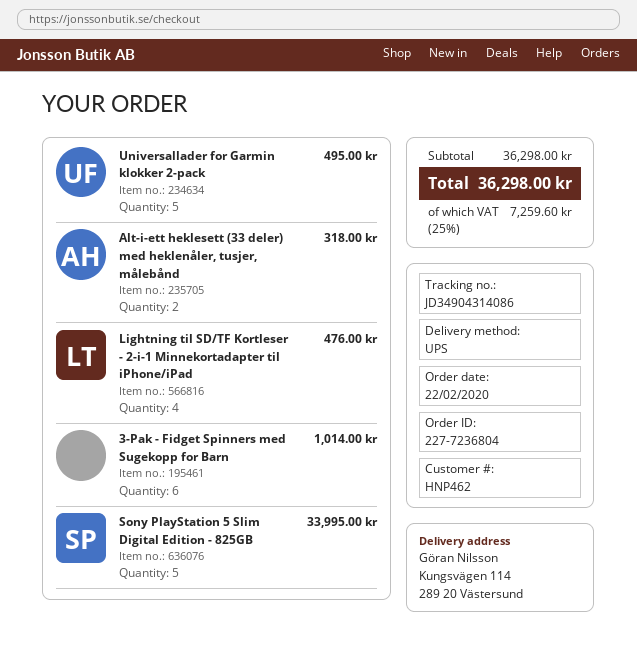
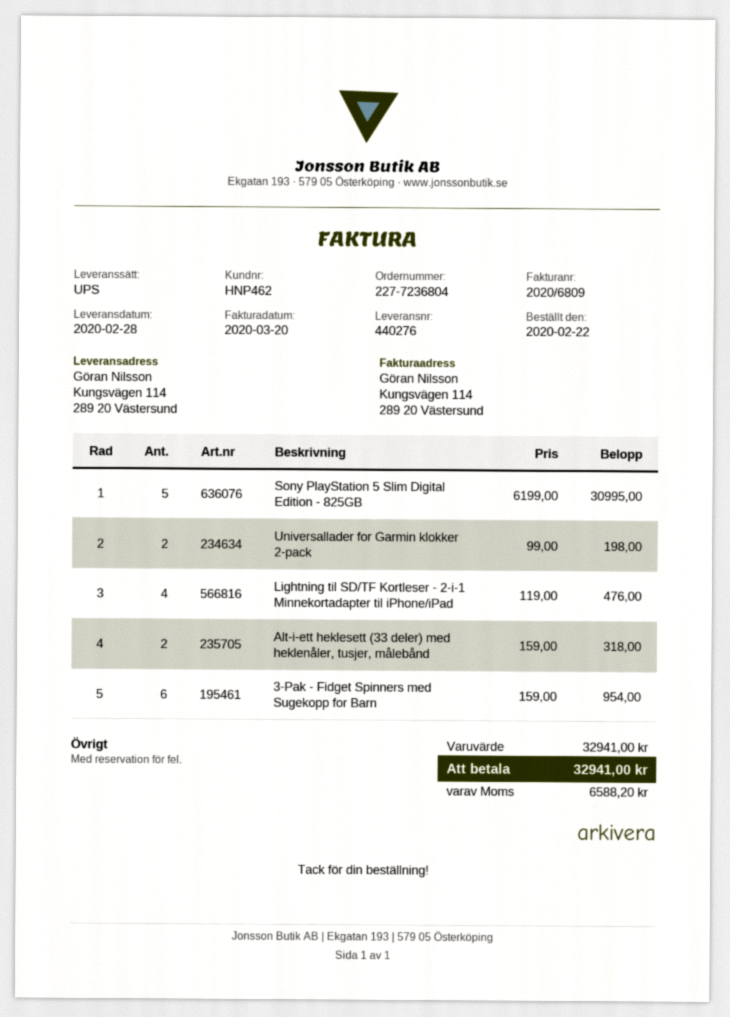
Universallader for Garmin klokker 2-pack: 5 for 495.00 -> 2 for 198.00
3-Pak - Fidget Spinners med Sugekopp for Barn: 6 for 1014.00 -> 6 for 954.00
Sony PlayStation 5 Slim Digital Edition - 825GB: 5 for 33995.00 -> 5 for 30995.00
subtotal: 36298.00 -> 32941.00
tax: 7259.60 -> 6588.20
total: 36298.00 -> 32941.00

